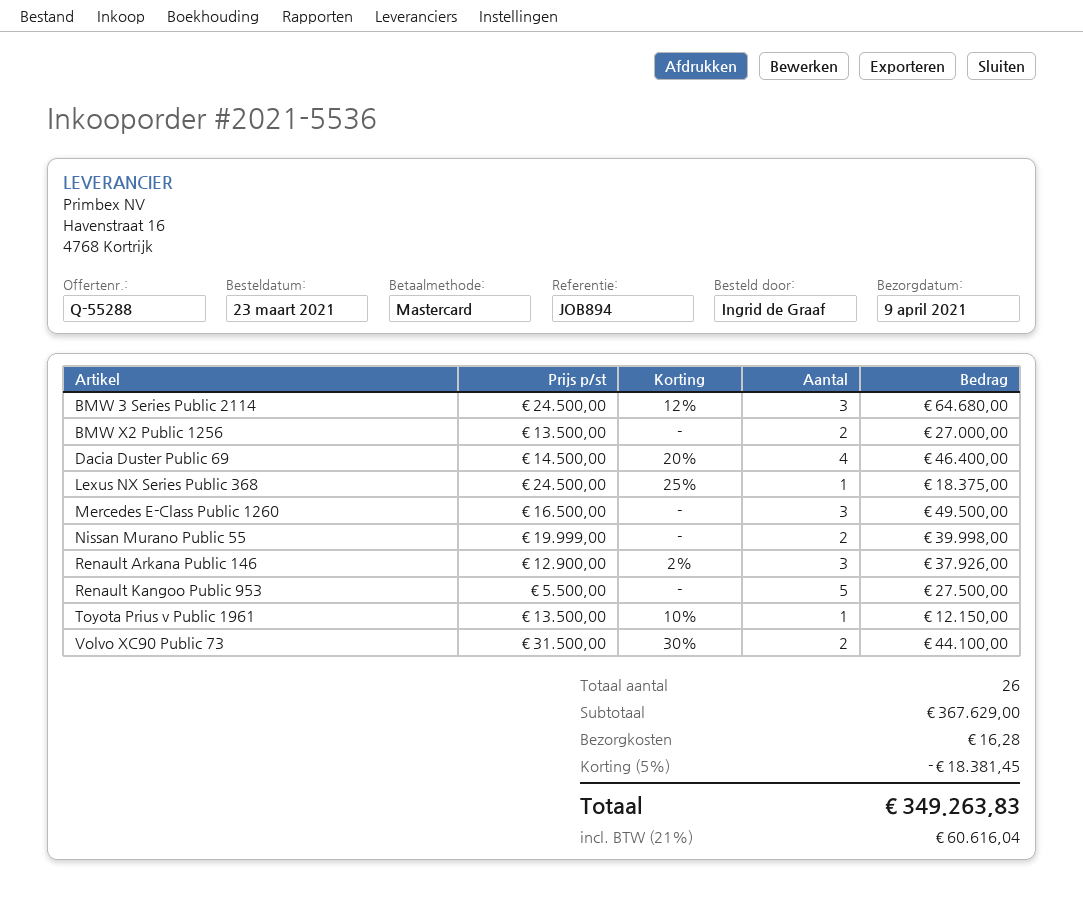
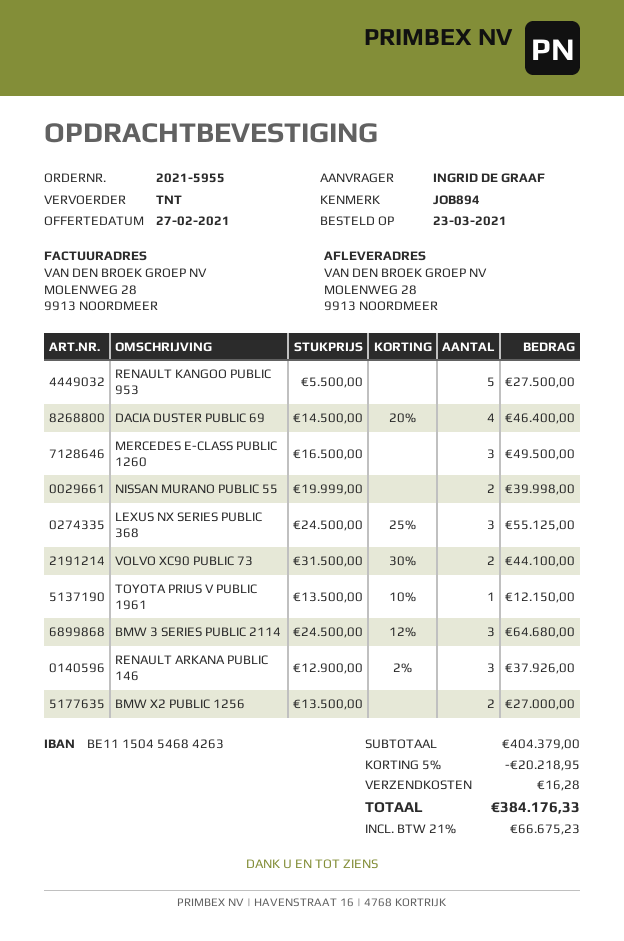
order number: 2021-5536 -> 2021-5955
Lexus NX Series Public 368: 1 x 24500.00 - 25% = 18375.00 -> 3 x 24500.00 - 25% = 55125.00
subtotal: 367629.00 -> 404379.00
discount: 5% = 18381.45 -> 5% = 20218.95
tax: 21% = 60616.04 -> 21% = 66675.23
total: 349263.83 -> 384176.33

